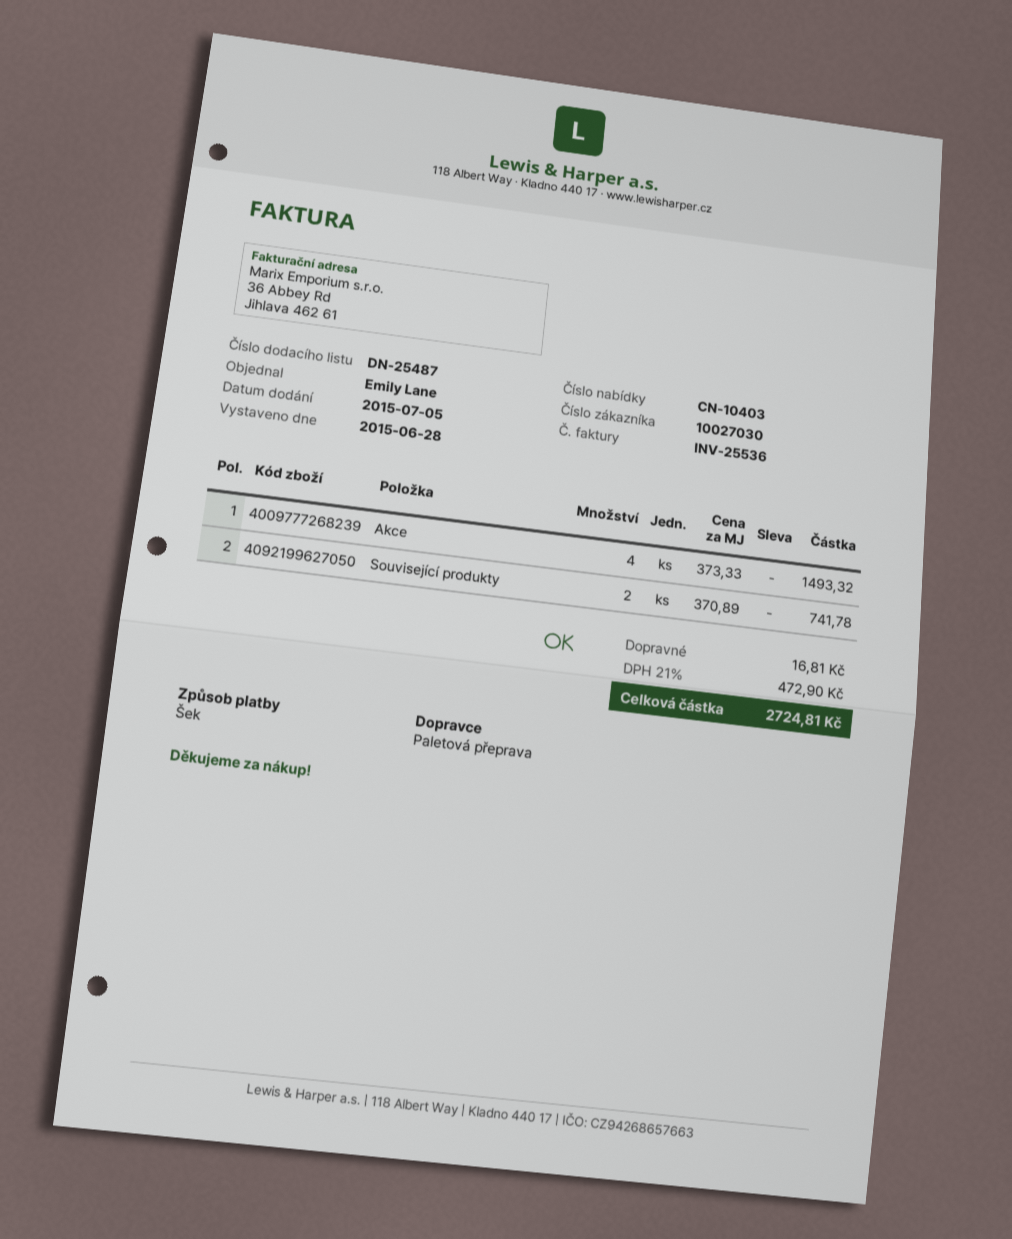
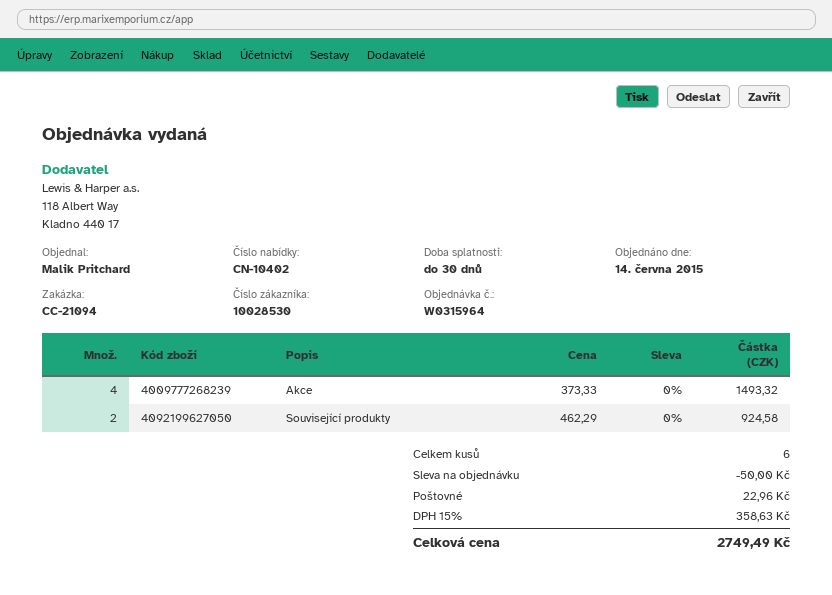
quote number: CN-10403 -> CN-10402
customer number: 10027030 -> 10028530
ordered by: Emily Lane -> Malik Pritchard
Související produkty: 2 x 370.89 = 741.78 -> 2 x 462.29 = 924.58
discount: none -> 50.00
shipping: 16.81 -> 22.96
tax: 21% = 472.90 -> 15% = 358.63
total: 2724.81 -> 2749.49

